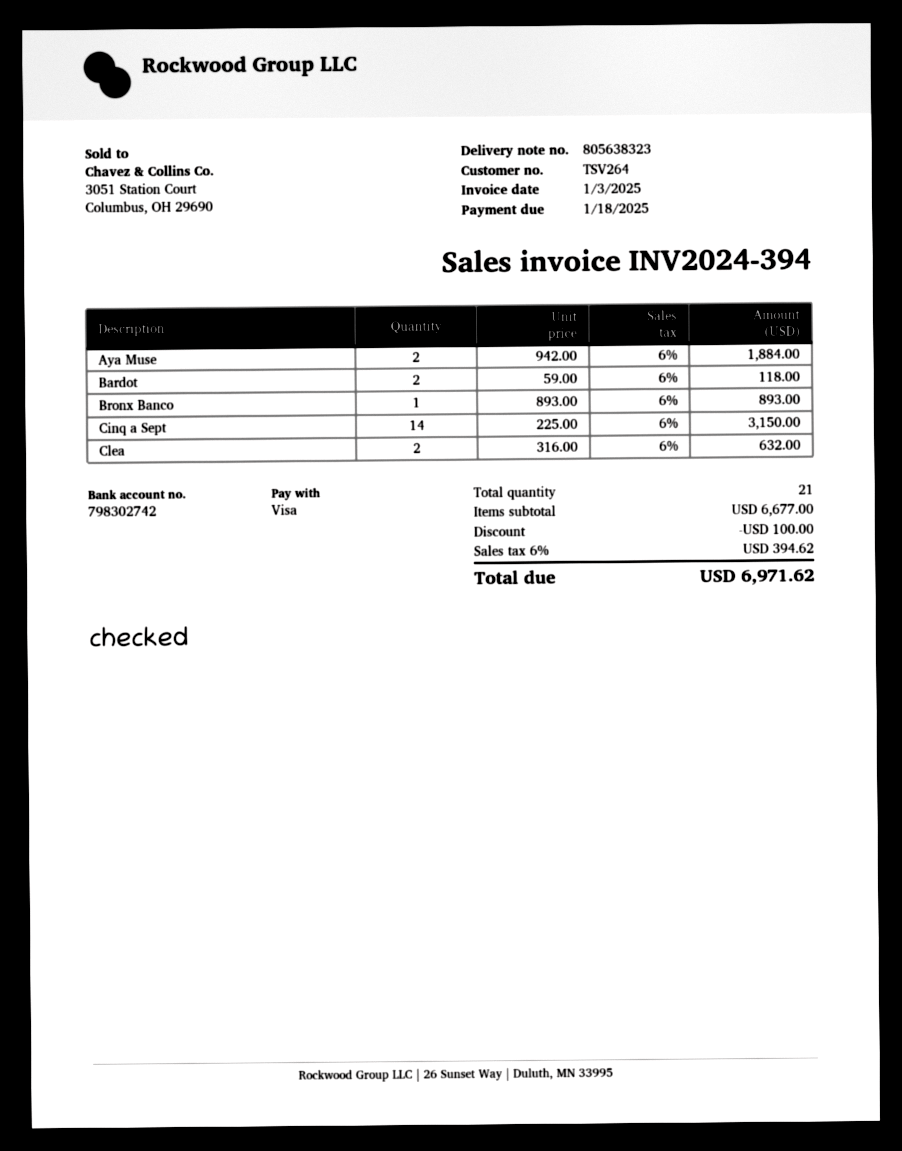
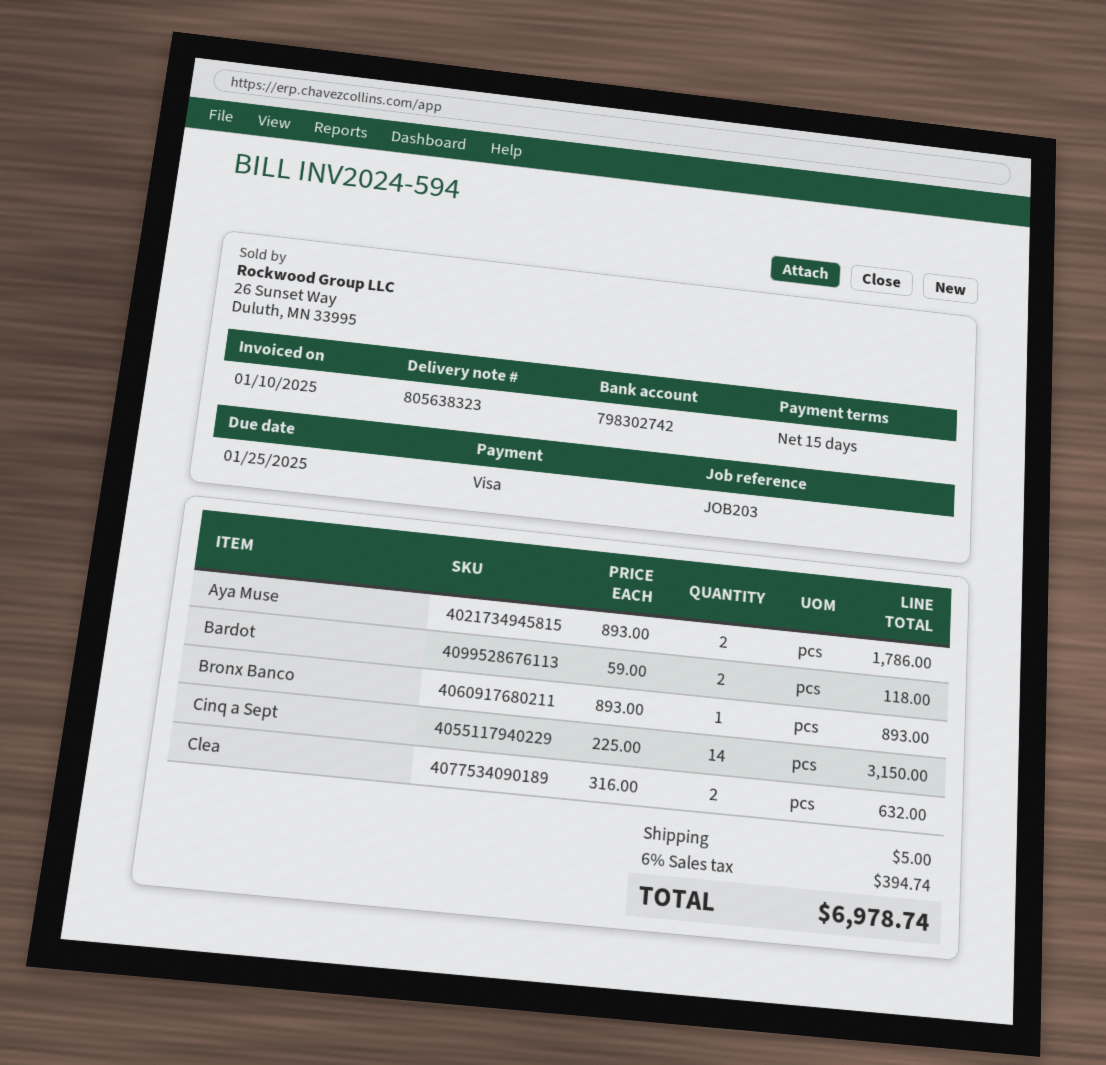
invoice number: INV2024-394 -> INV2024-594
invoice date: 2025-01-03 -> 2025-01-10
due date: 2025-01-18 -> 2025-01-25
Aya Muse: 2 x 942.00 = 1884.00 -> 2 x 893.00 = 1786.00
discount: 100.00 -> none
shipping: none -> 5.00
tax: 6% = 394.62 -> 6% = 394.74
total: 6971.62 -> 6978.74

